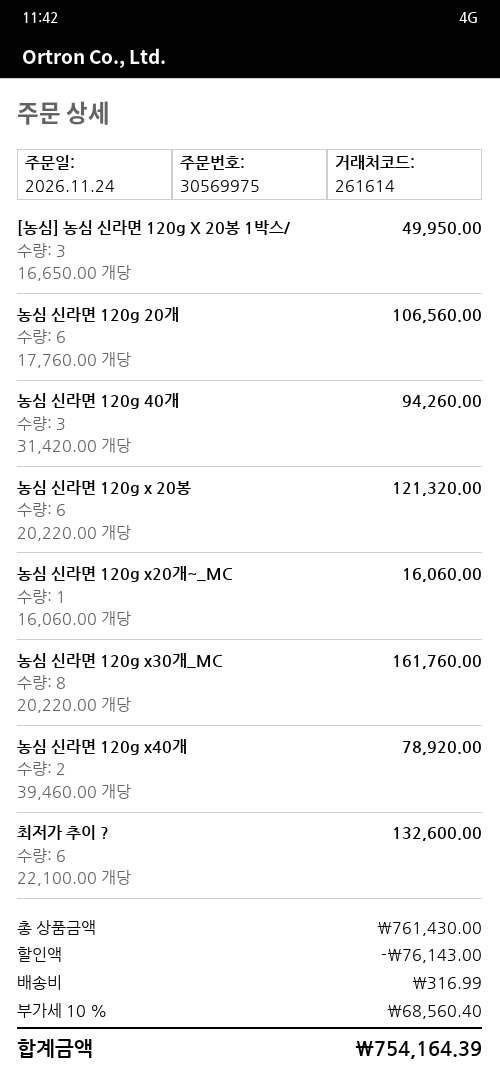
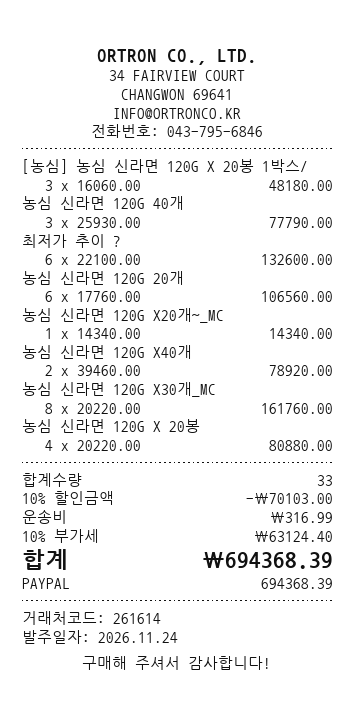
[농심] 농심 신라면 120g X 20봉 1박스/: 3 x 16650.00 = 49950.00 -> 3 x 16060.00 = 48180.00
농심 신라면 120g 40개: 3 x 31420.00 = 94260.00 -> 3 x 25930.00 = 77790.00
농심 신라면 120g x 20봉: 6 x 20220.00 = 121320.00 -> 4 x 20220.00 = 80880.00
농심 신라면 120g x20개~_MC: 1 x 16060.00 = 16060.00 -> 1 x 14340.00 = 14340.00
discount: 76143.00 -> 70103.00
tax: 10% = 68560.40 -> 10% = 63124.40
total: 754164.39 -> 694368.39

